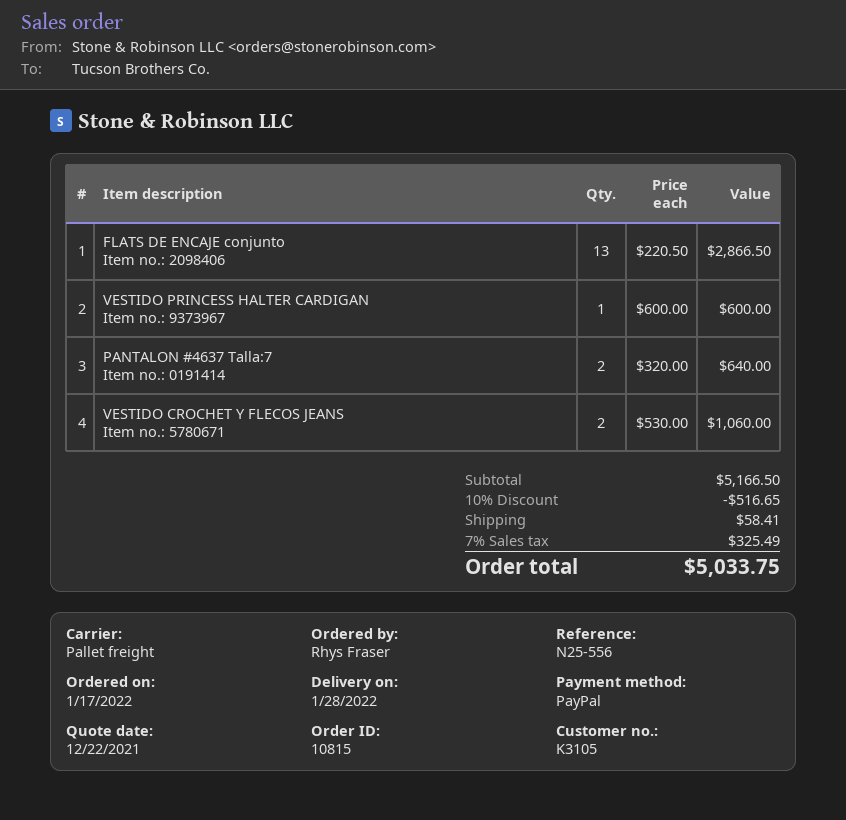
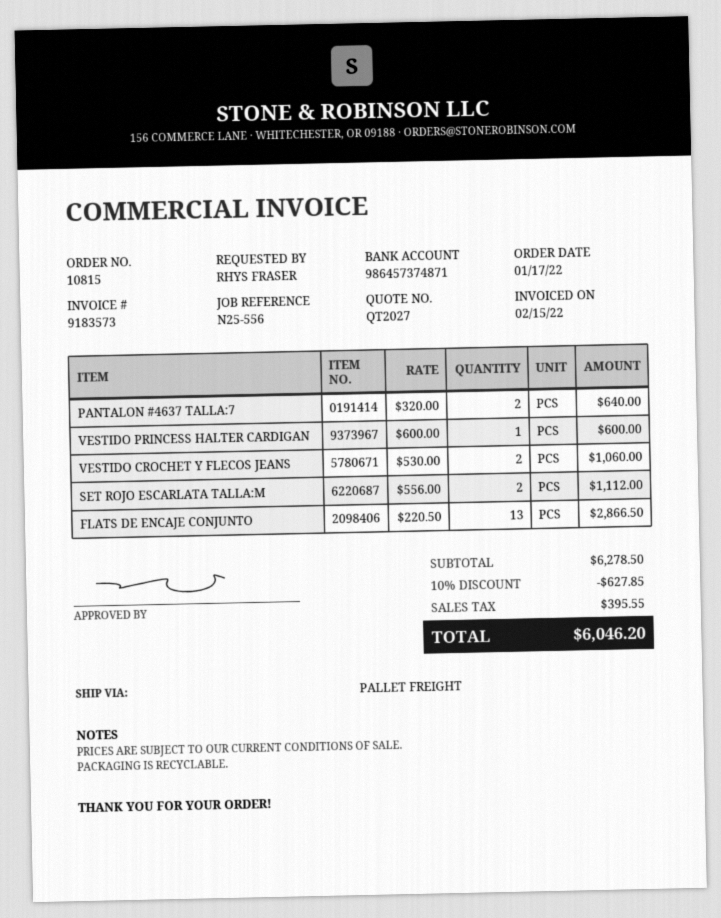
SET ROJO ESCARLATA TALLA:M: none -> 2 x 556.00 = 1112.00
subtotal: 5166.50 -> 6278.50
discount: 10% = 516.65 -> 10% = 627.85
shipping: 58.41 -> none
tax: 325.49 -> 395.55
total: 5033.75 -> 6046.20

